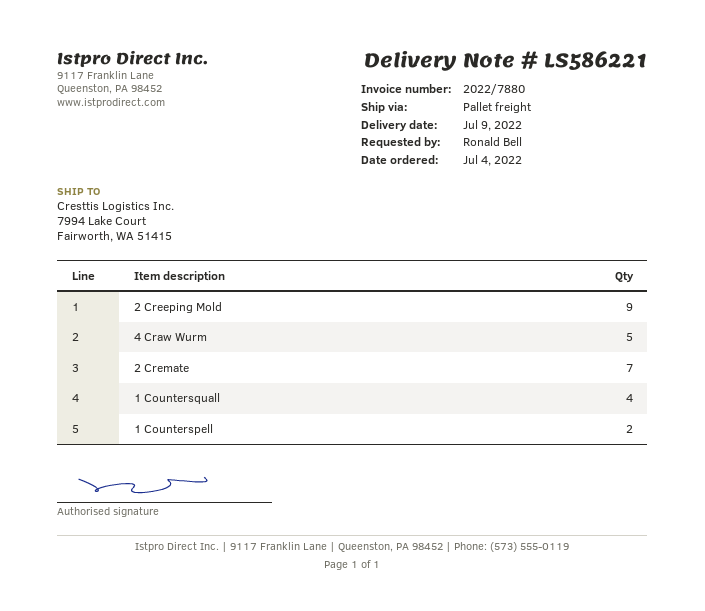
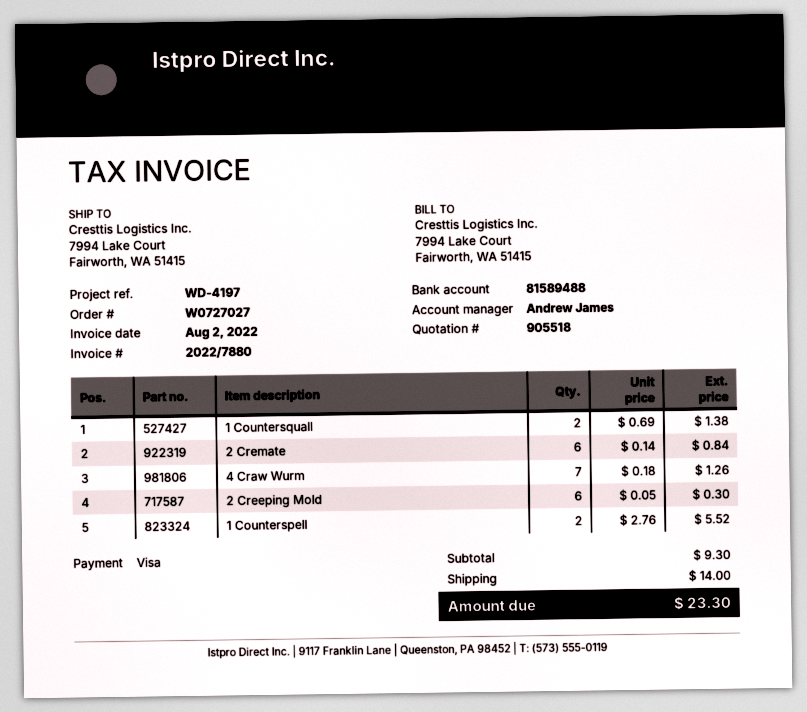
2 Creeping Mold: 9 -> 6
4 Craw Wurm: 5 -> 7
2 Cremate: 7 -> 6
1 Countersquall: 4 -> 2

